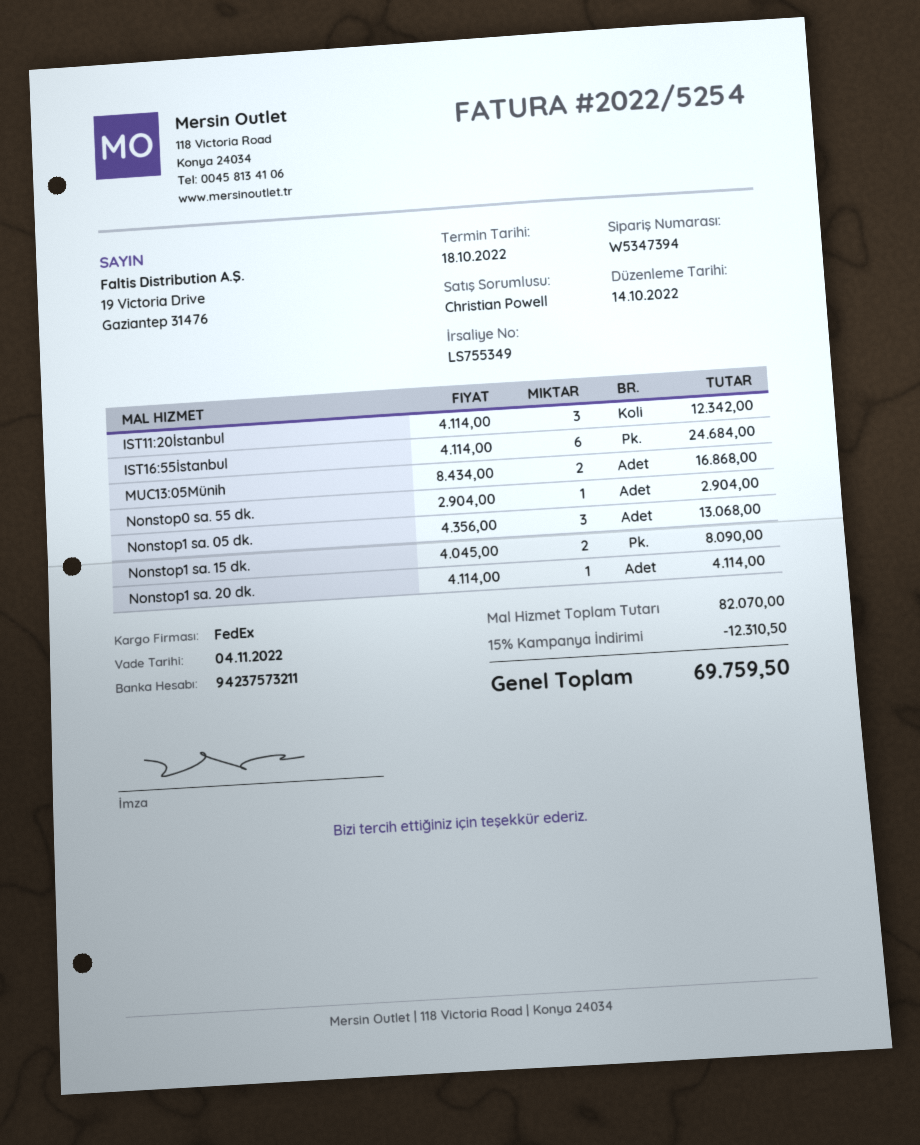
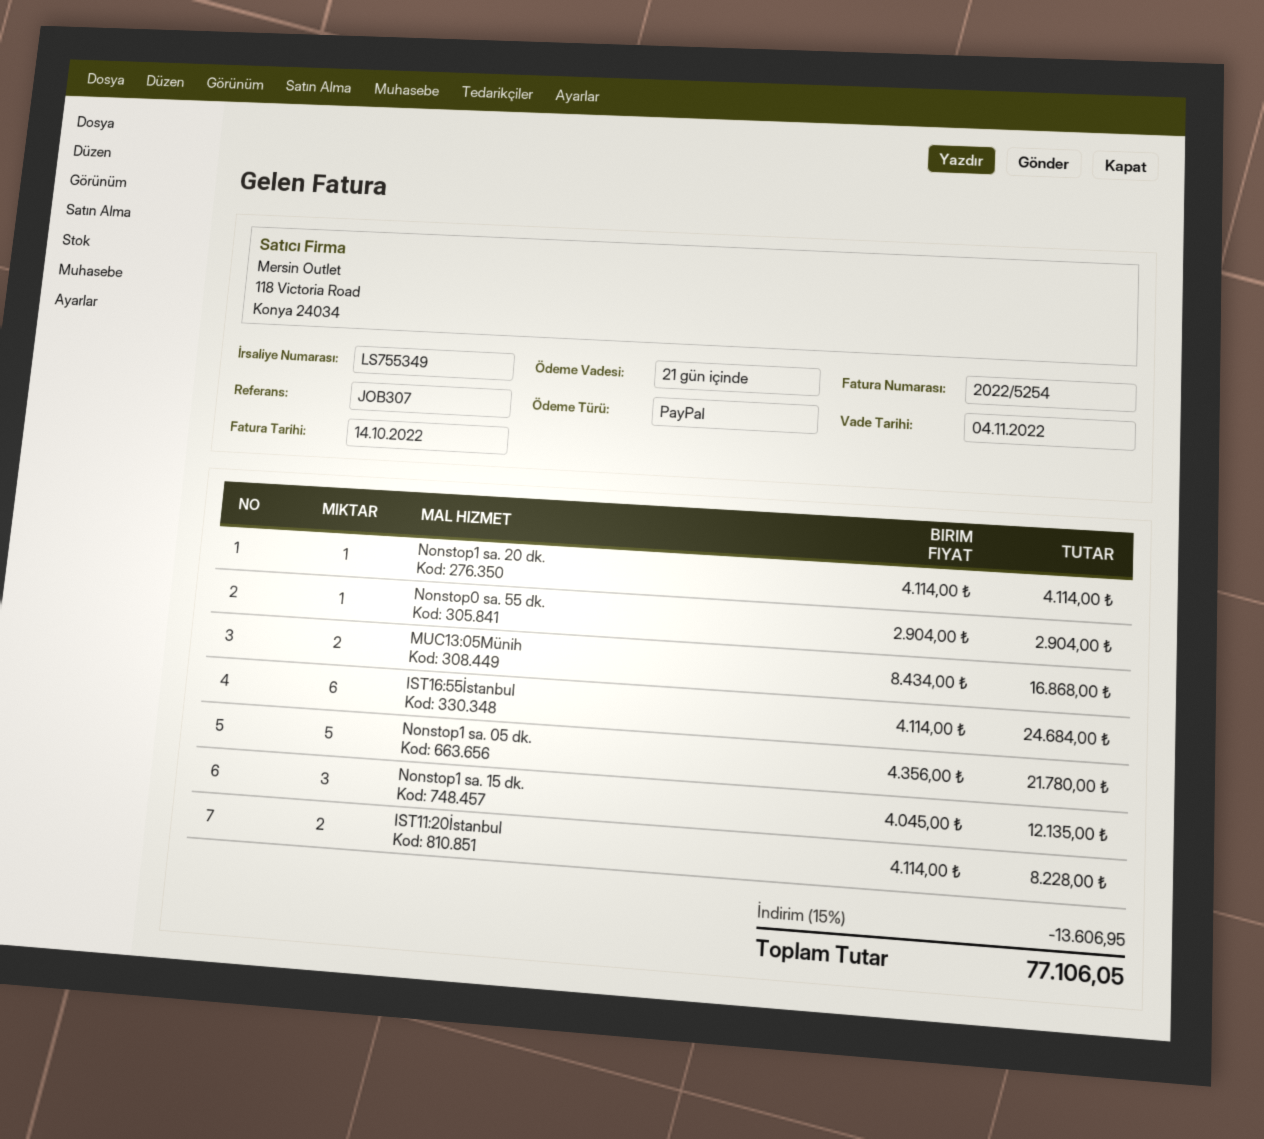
IST11:20İstanbul: 3 x 4114.00 = 12342.00 -> 2 x 4114.00 = 8228.00
Nonstop1 sa. 05 dk.: 3 x 4356.00 = 13068.00 -> 5 x 4356.00 = 21780.00
Nonstop1 sa. 15 dk.: 2 x 4045.00 = 8090.00 -> 3 x 4045.00 = 12135.00
discount: 15% = 12310.50 -> 15% = 13606.95
total: 69759.50 -> 77106.05

